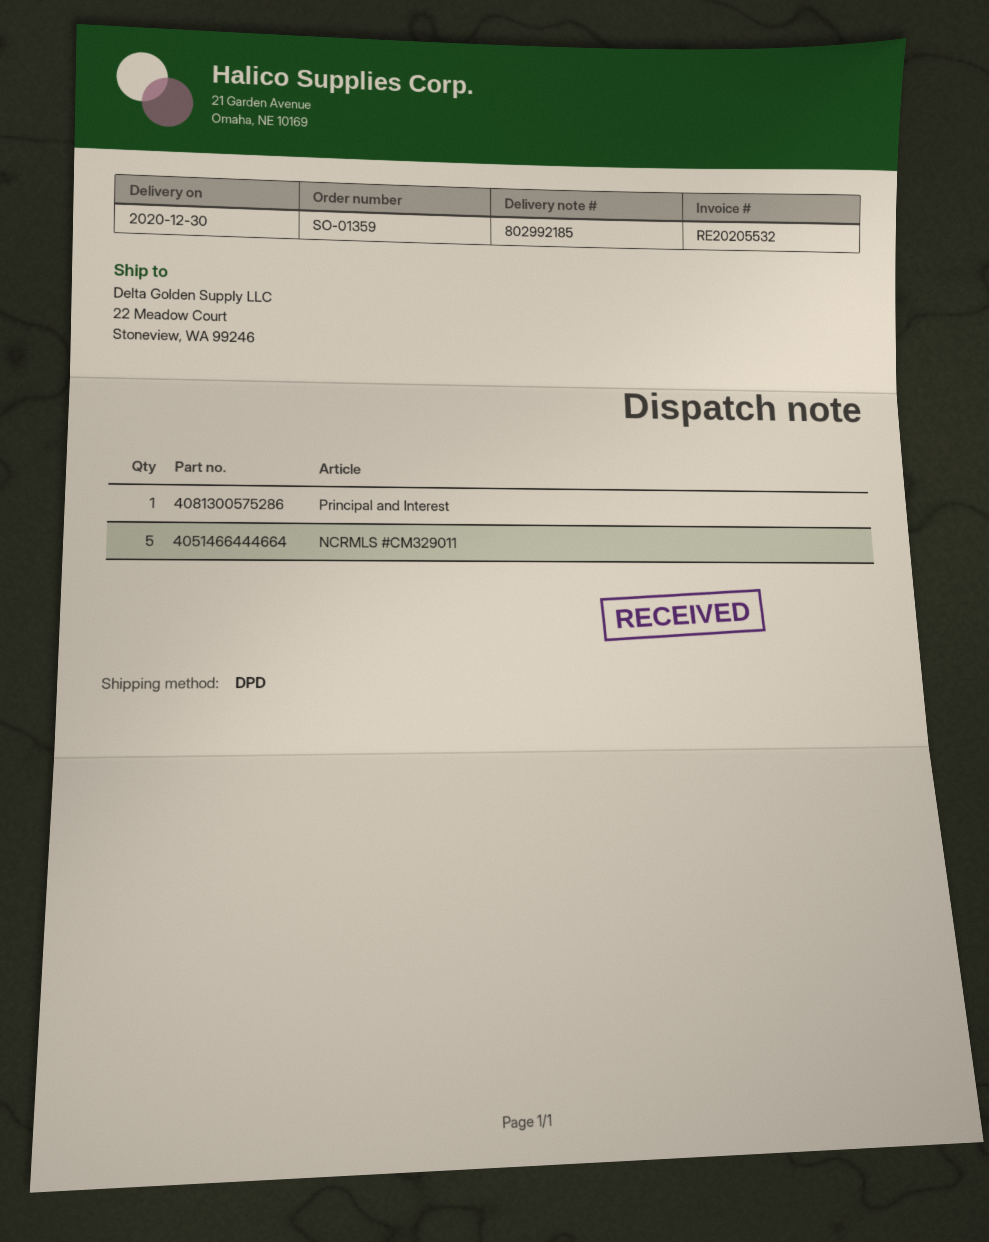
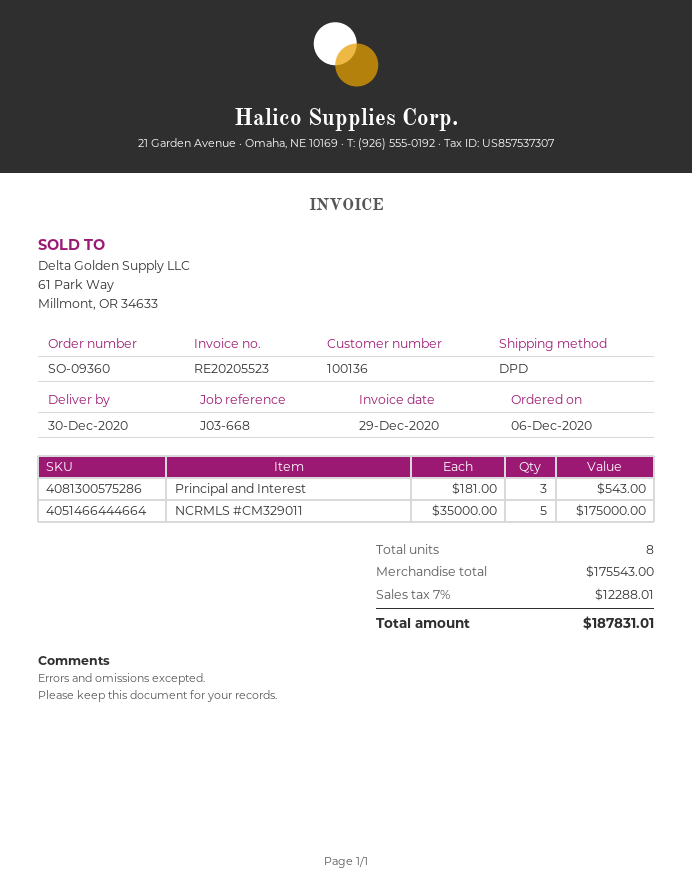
order number: SO-01359 -> SO-09360
invoice number: RE20205532 -> RE20205523
Principal and Interest: 1 -> 3

